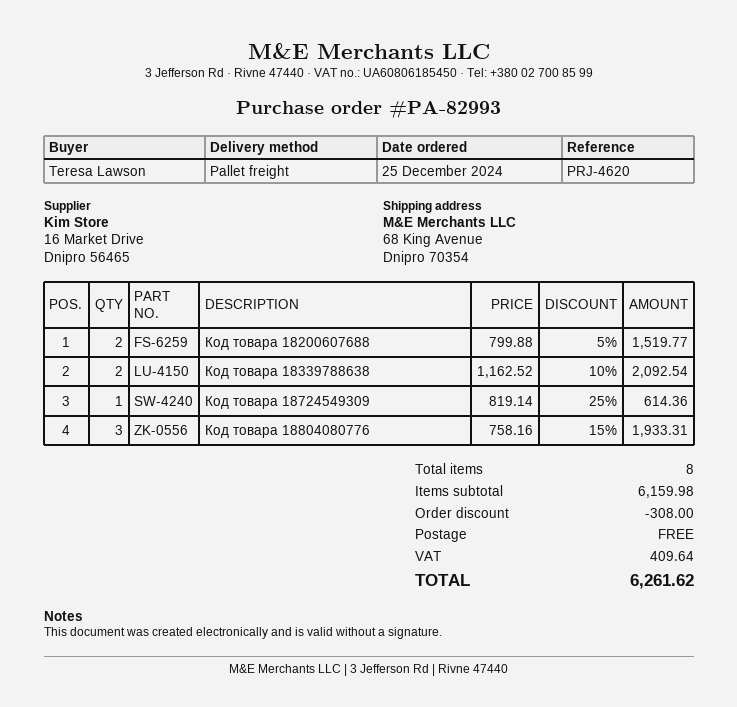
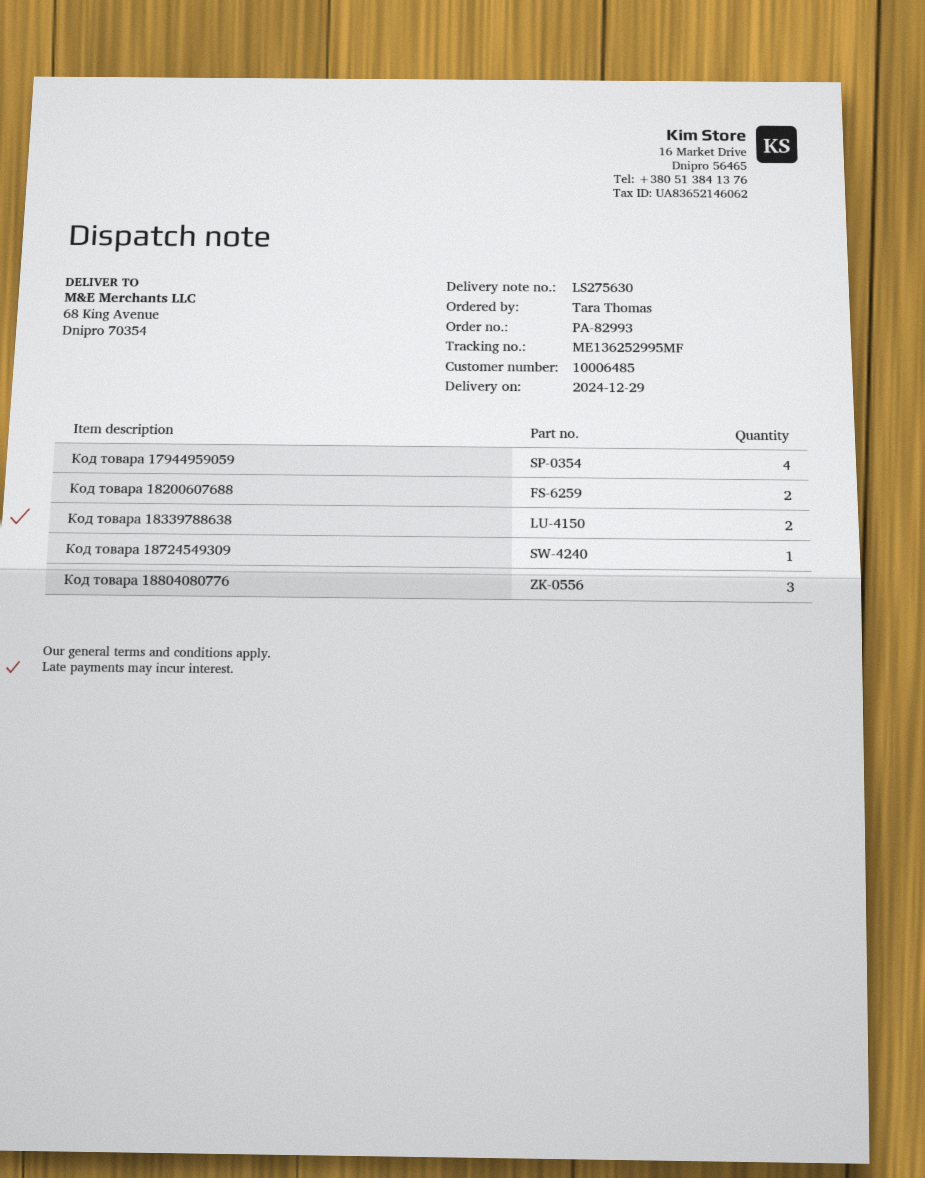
ordered by: Teresa Lawson -> Tara Thomas
Код товара 17944959059: none -> 4

